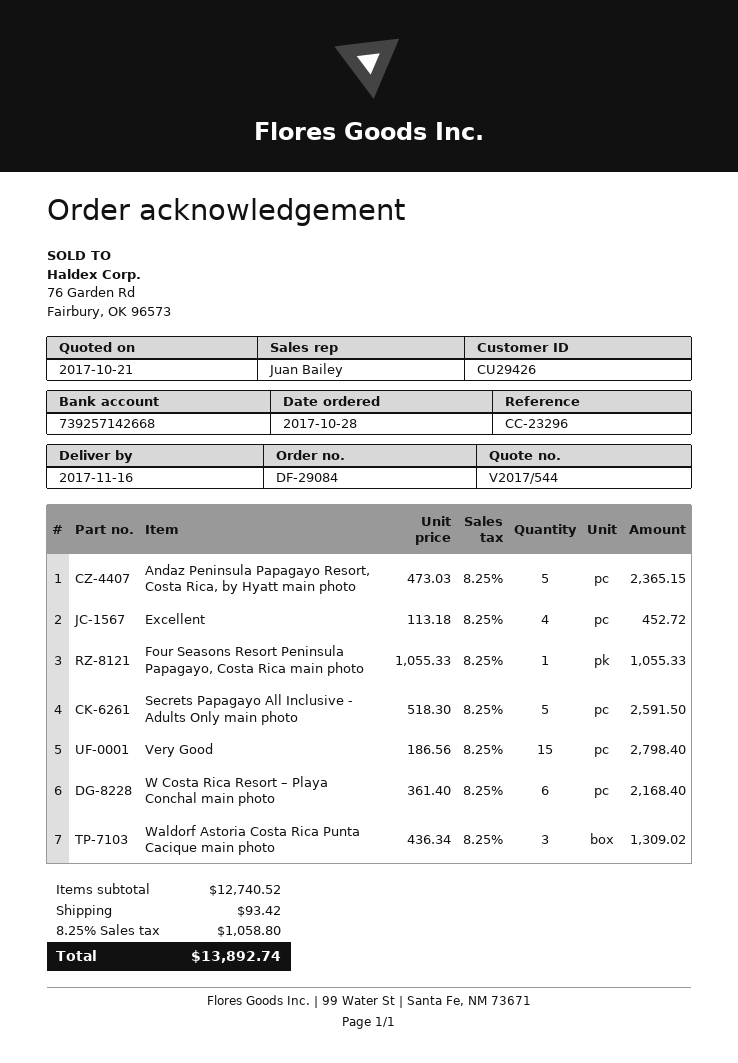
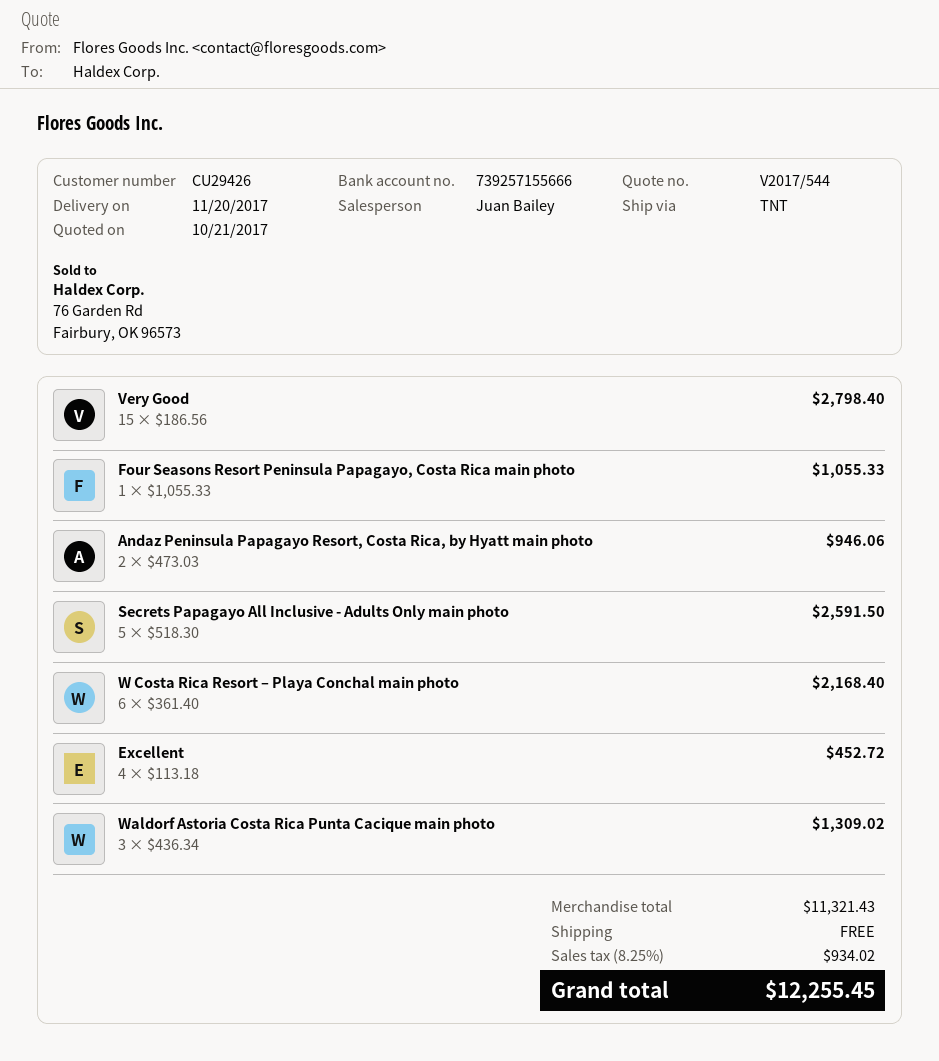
delivery date: 2017-11-16 -> 2017-11-20
bank account: 739257142668 -> 739257155666
Andaz Peninsula Papagayo Resort, Costa Rica, by Hyatt main photo: 5 x 473.03 = 2365.15 -> 2 x 473.03 = 946.06
subtotal: 12740.52 -> 11321.43
shipping: 93.42 -> 0.00
tax: 8.25% = 1058.80 -> 8.25% = 934.02
total: 13892.74 -> 12255.45

